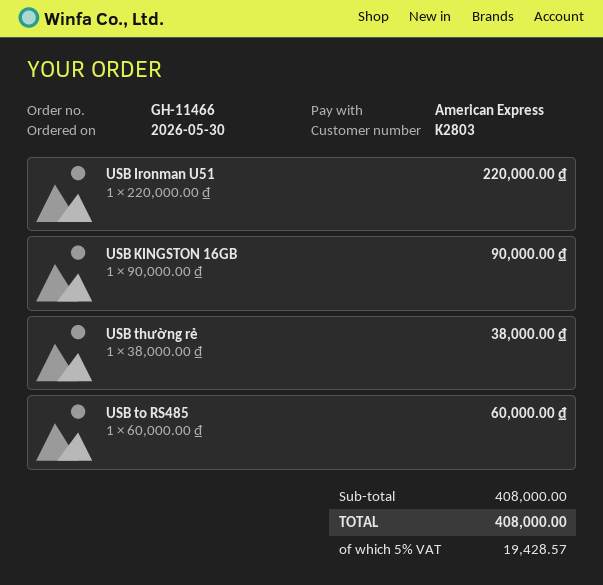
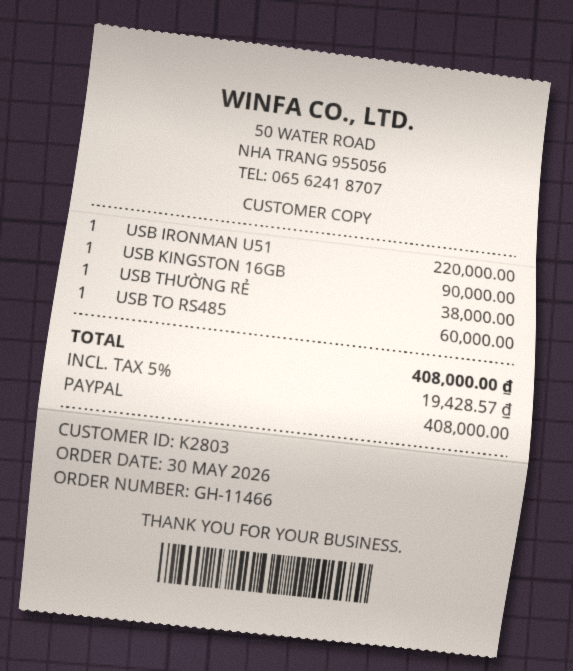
payment method: American Express -> PayPal

